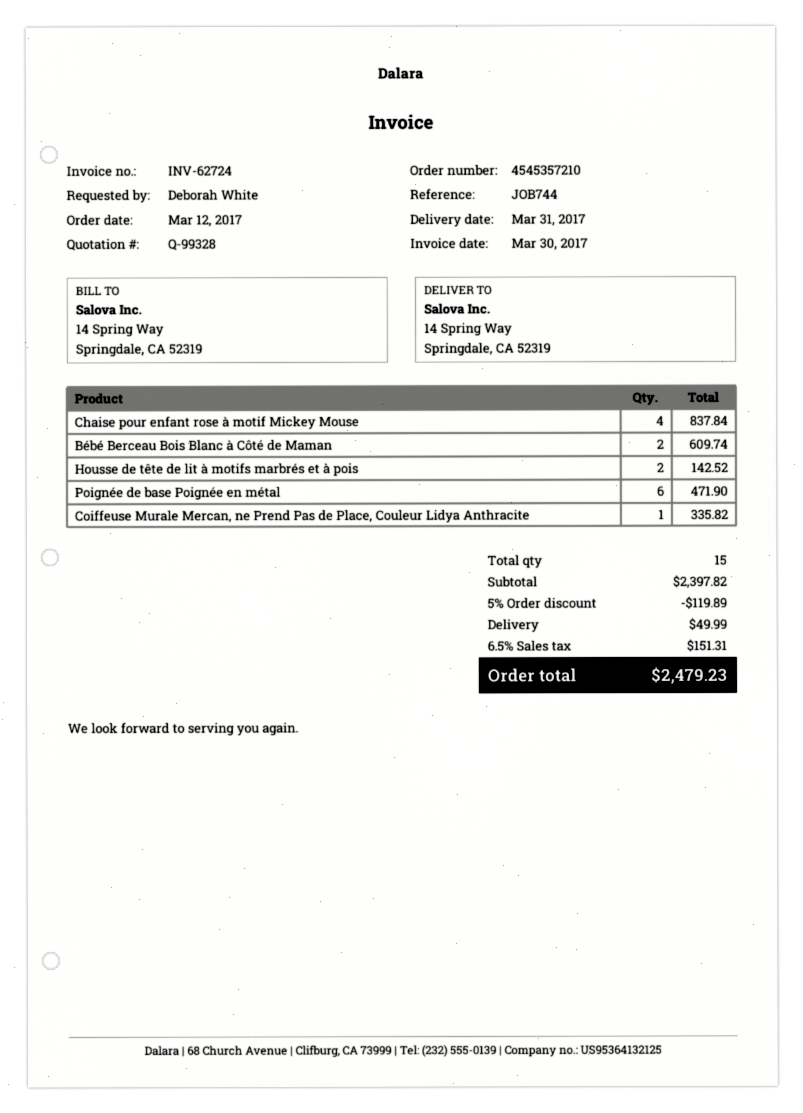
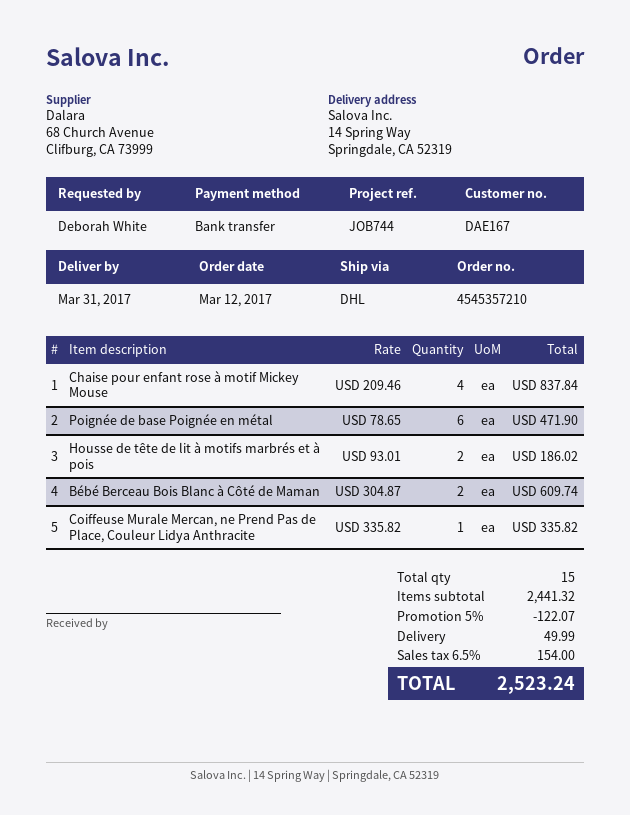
Housse de tête de lit à motifs marbrés et à pois: 2 for 142.52 -> 2 for 186.02
subtotal: 2397.82 -> 2441.32
discount: 5% = 119.89 -> 5% = 122.07
tax: 6.5% = 151.31 -> 6.5% = 154.00
total: 2479.23 -> 2523.24

